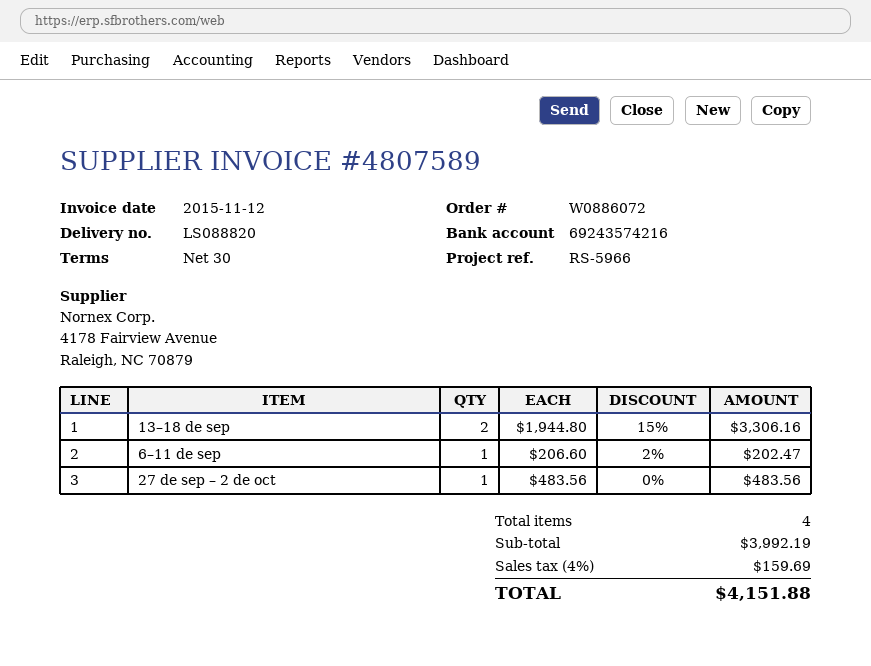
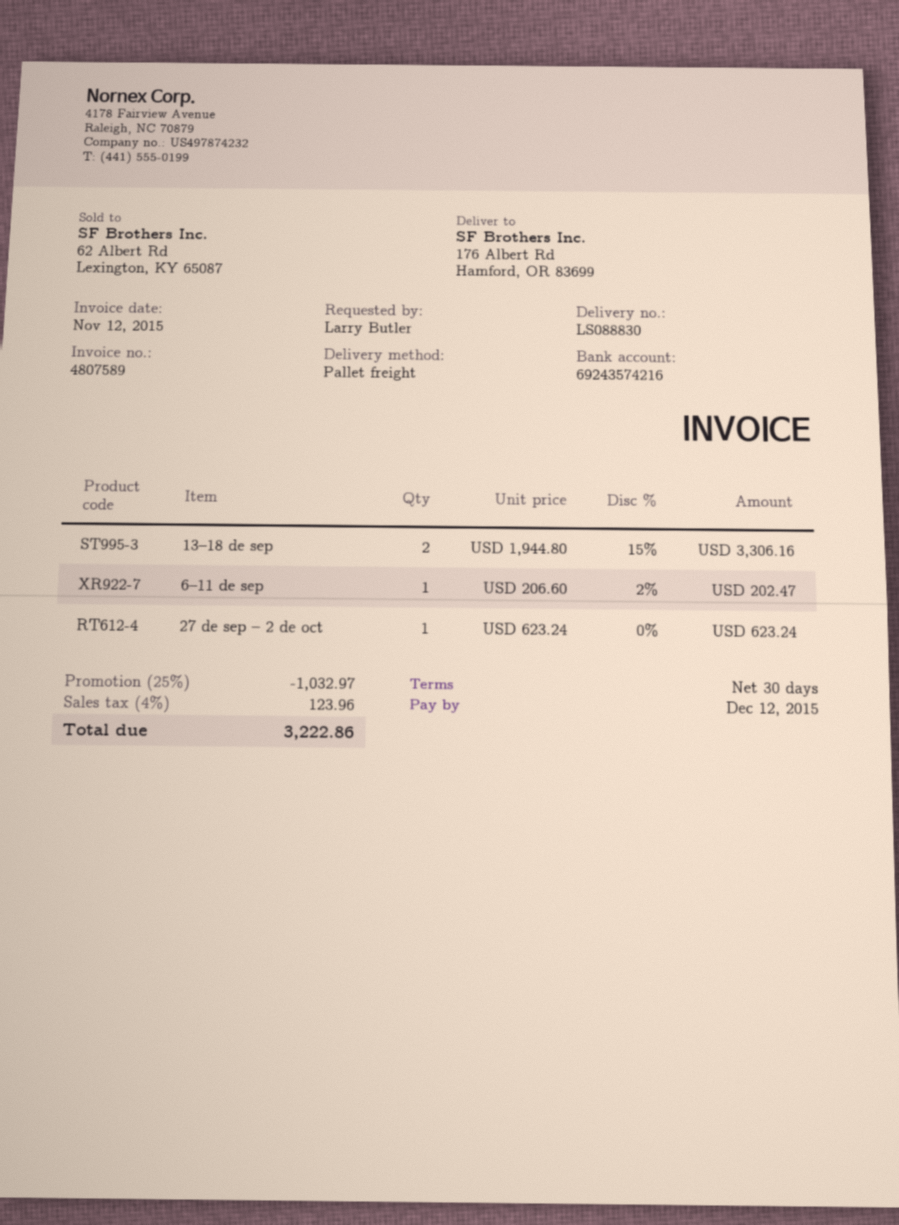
delivery note number: LS088820 -> LS088830
27 de sep – 2 de oct: 1 x 483.56 = 483.56 -> 1 x 623.24 = 623.24
discount: none -> 25% = 1032.97
tax: 4% = 159.69 -> 4% = 123.96
total: 4151.88 -> 3222.86

